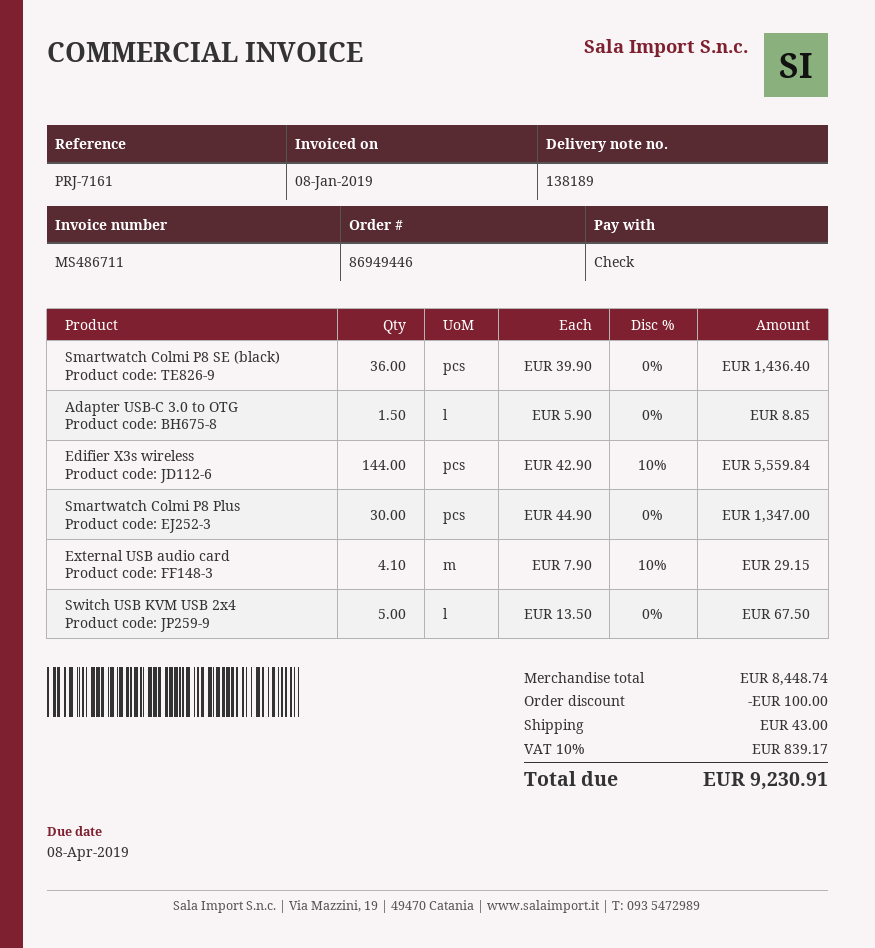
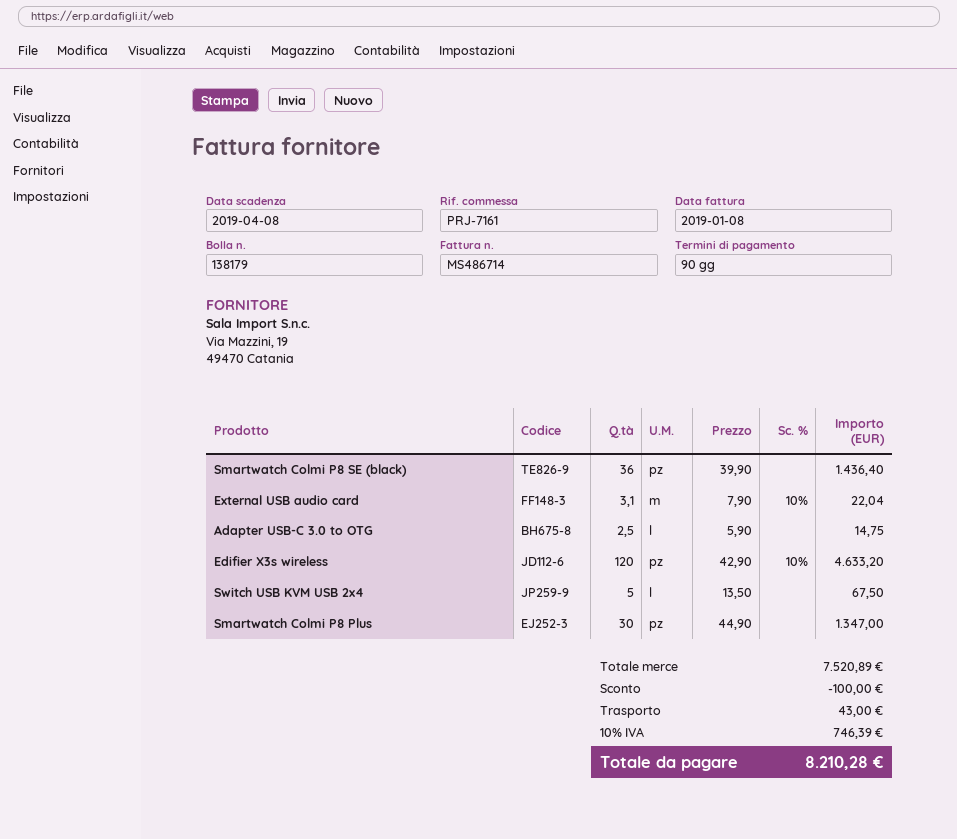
delivery note number: 138189 -> 138179
invoice number: MS486711 -> MS486714
Adapter USB-C 3.0 to OTG: 1.5 x 5.90 = 8.85 -> 2.5 x 5.90 = 14.75
Edifier X3s wireless: 144 x 42.90 - 10% = 5559.84 -> 120 x 42.90 - 10% = 4633.20
External USB audio card: 4.1 x 7.90 - 10% = 29.15 -> 3.1 x 7.90 - 10% = 22.04
subtotal: 8448.74 -> 7520.89
tax: 10% = 839.17 -> 10% = 746.39
total: 9230.91 -> 8210.28

